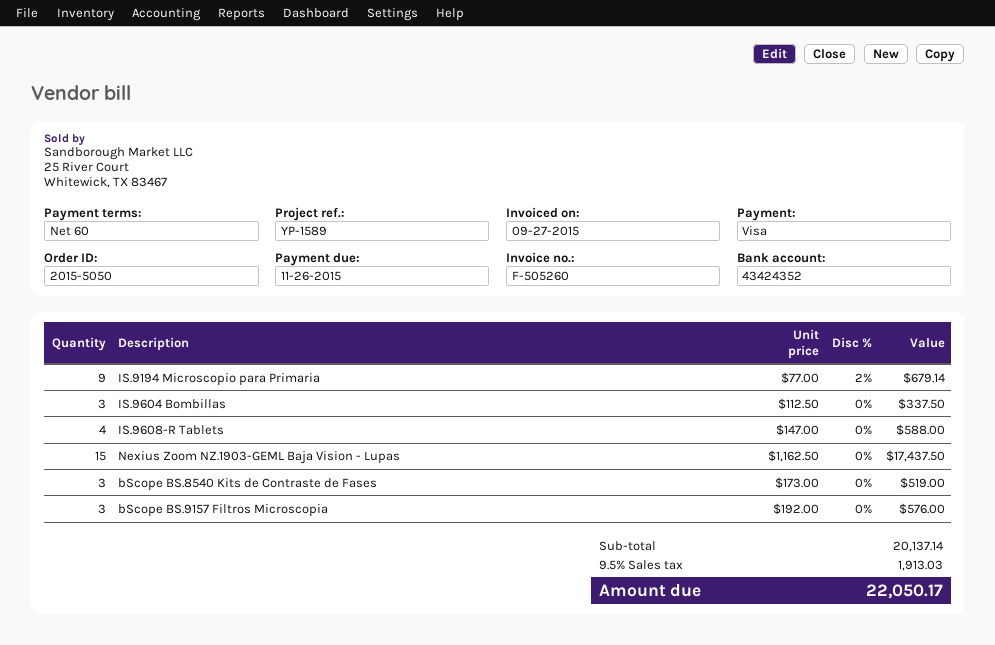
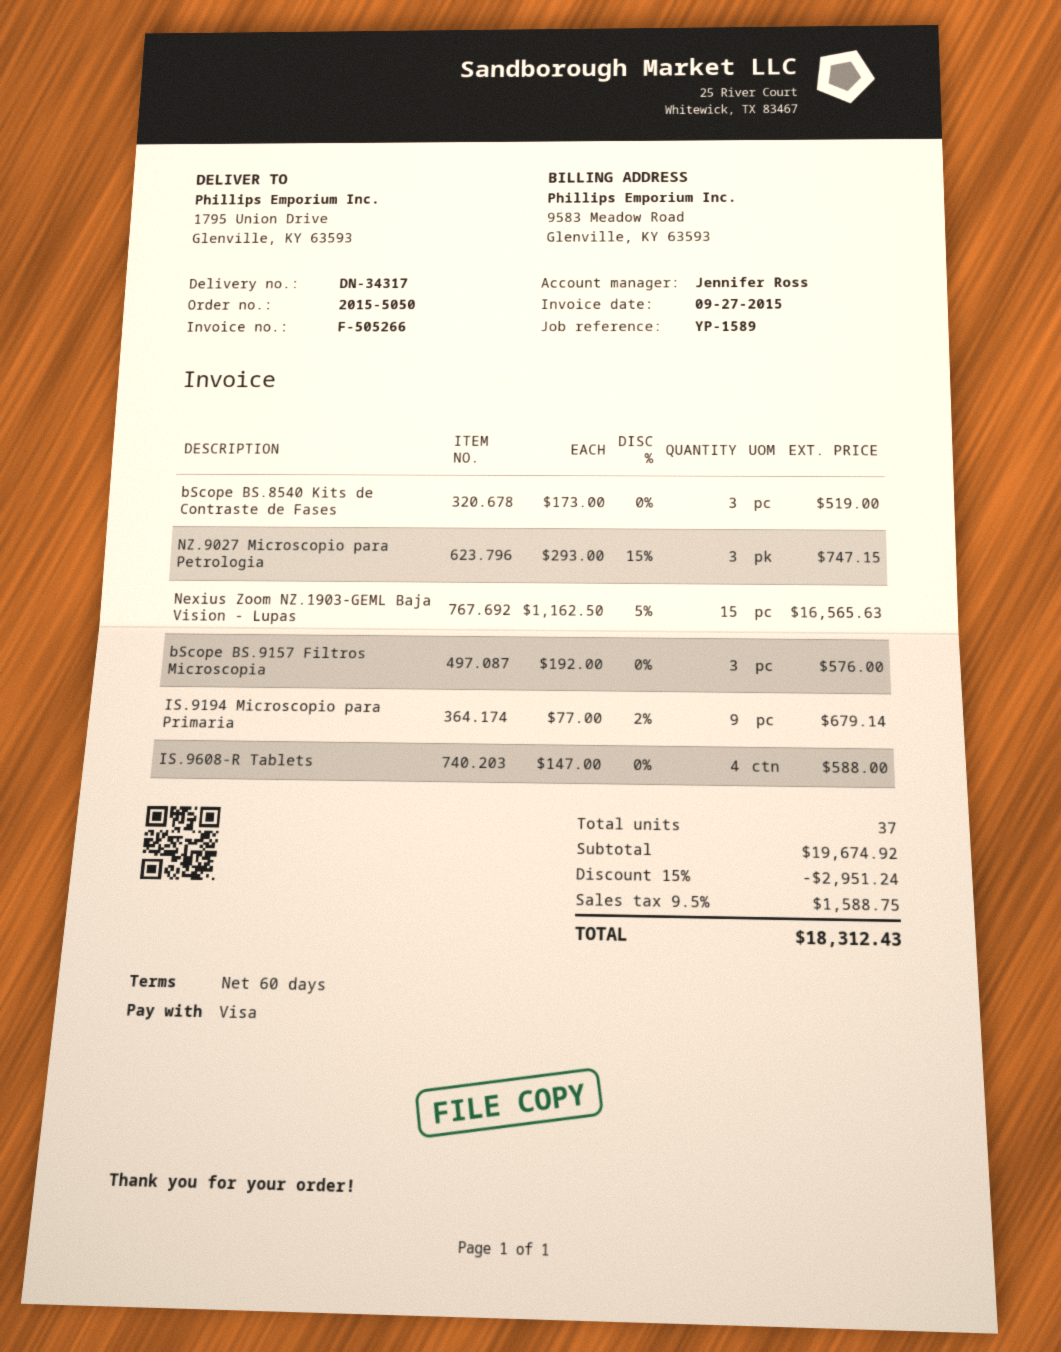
invoice number: F-505260 -> F-505266
IS.9604 Bombillas: 3 x 112.50 = 337.50 -> none
Nexius Zoom NZ.1903-GEML Baja Vision - Lupas: 15 x 1162.50 = 17437.50 -> 15 x 1162.50 - 5% = 16565.63
NZ.9027 Microscopio para Petrologia: none -> 3 x 293.00 - 15% = 747.15
subtotal: 20137.14 -> 19674.92
discount: none -> 15% = 2951.24
tax: 9.5% = 1913.03 -> 9.5% = 1588.75
total: 22050.17 -> 18312.43

